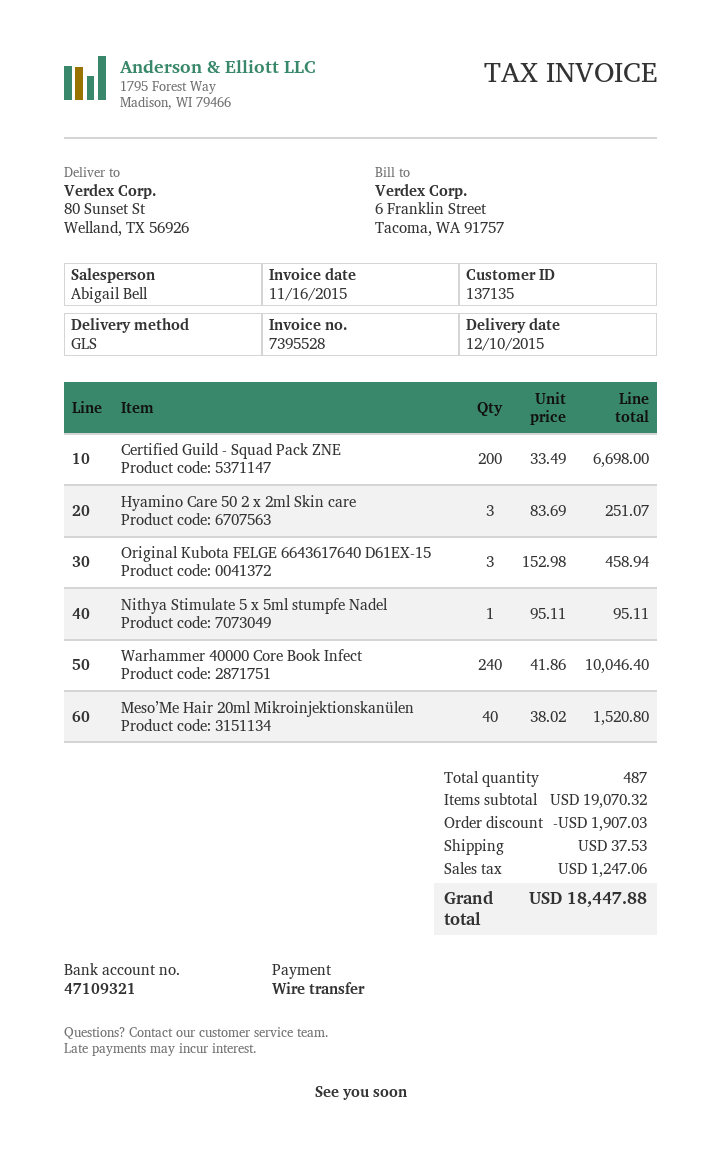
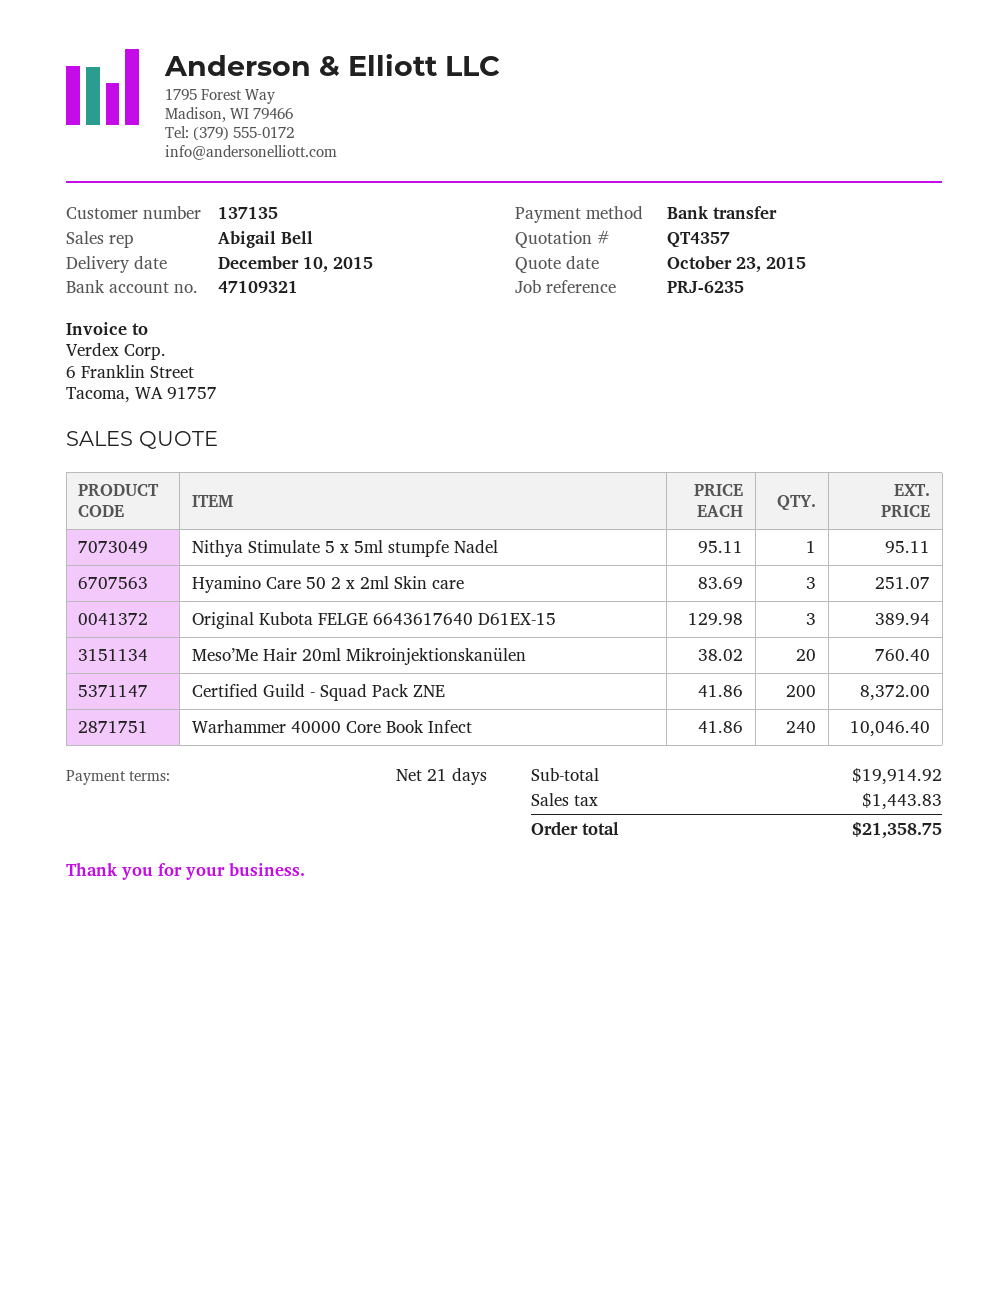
Certified Guild - Squad Pack ZNE: 200 x 33.49 = 6698.00 -> 200 x 41.86 = 8372.00
Original Kubota FELGE 6643617640 D61EX-15: 3 x 152.98 = 458.94 -> 3 x 129.98 = 389.94
Meso’Me Hair 20ml Mikroinjektionskanülen: 40 x 38.02 = 1520.80 -> 20 x 38.02 = 760.40
subtotal: 19070.32 -> 19914.92
discount: 1907.03 -> none
shipping: 37.53 -> none
tax: 1247.06 -> 1443.83
total: 18447.88 -> 21358.75

